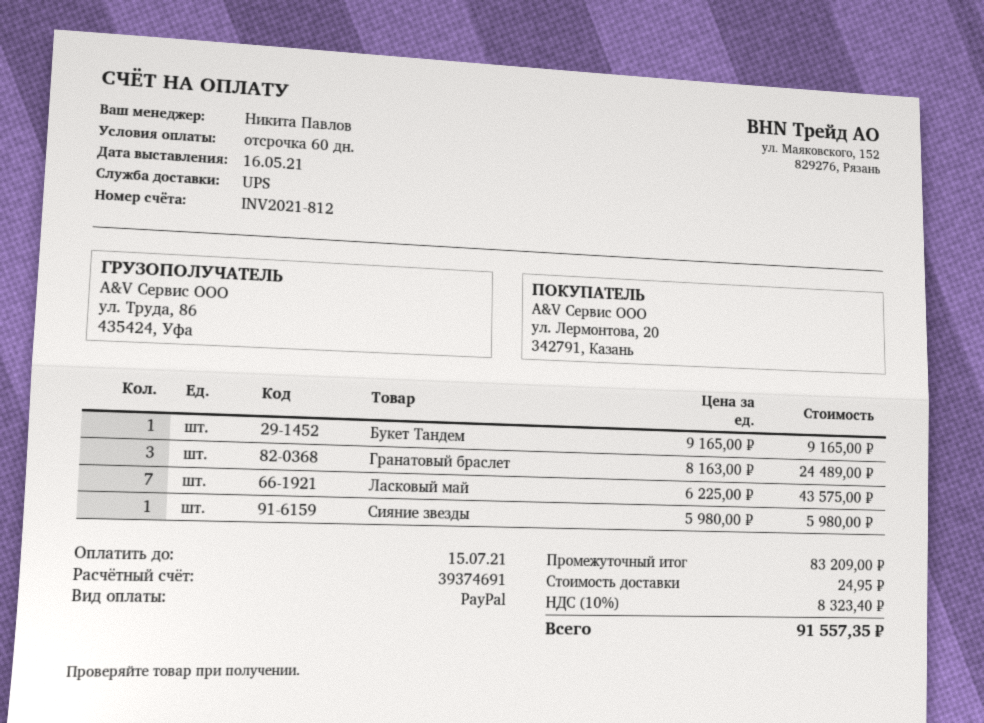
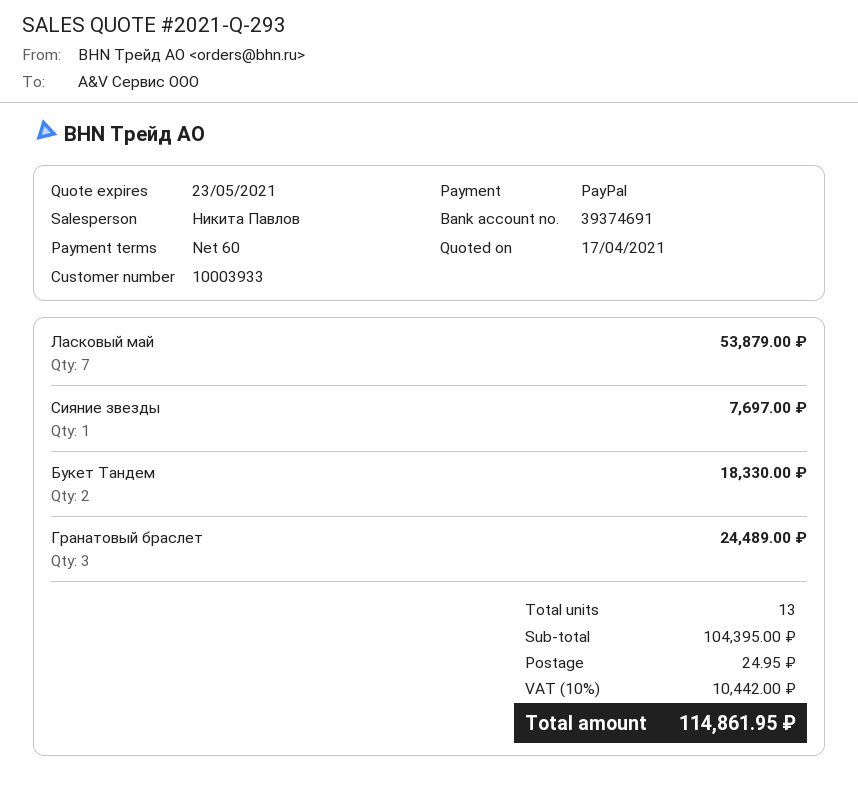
Букет Тандем: 1 for 9165.00 -> 2 for 18330.00
Ласковый май: 7 for 43575.00 -> 7 for 53879.00
Сияние звезды: 1 for 5980.00 -> 1 for 7697.00
subtotal: 83209.00 -> 104395.00
tax: 10% = 8323.40 -> 10% = 10442.00
total: 91557.35 -> 114861.95

